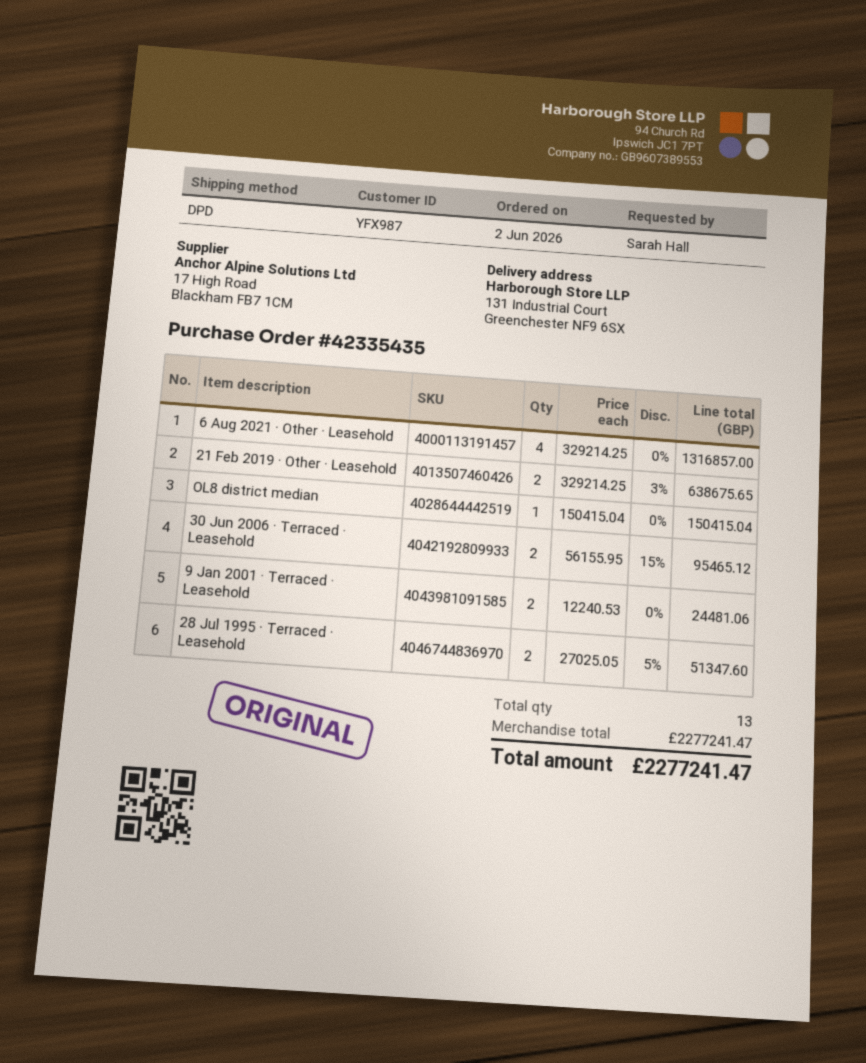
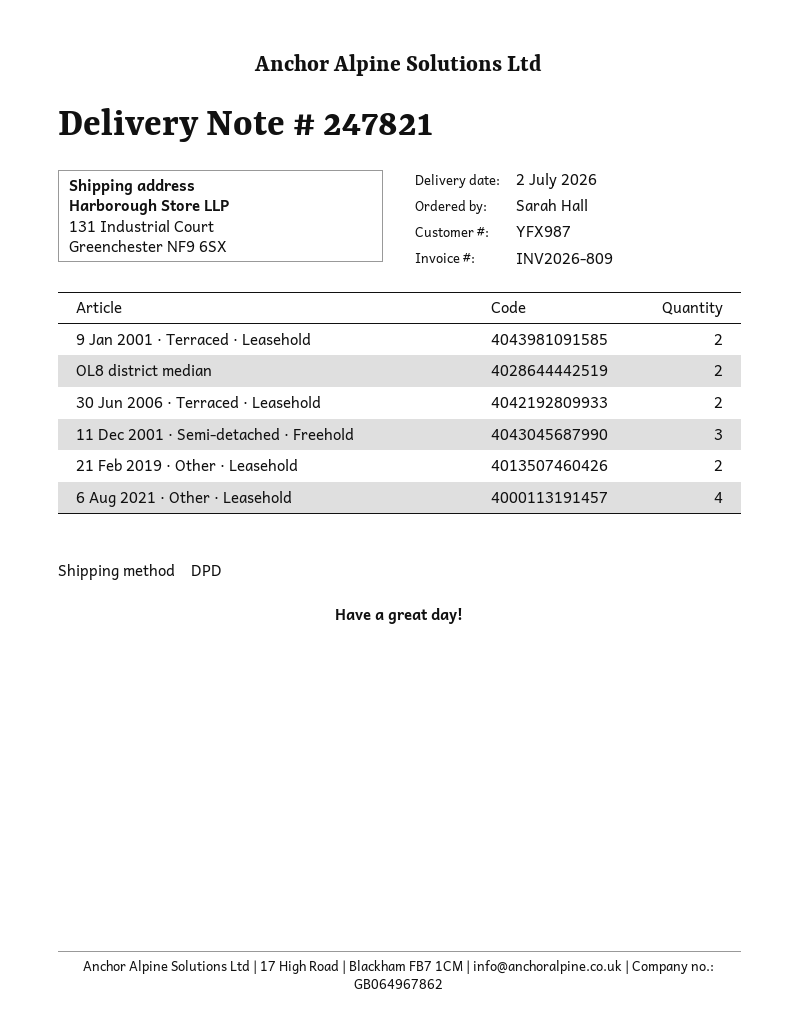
OL8 district median: 1 -> 2
28 Jul 1995 · Terraced · Leasehold: 2 -> none
11 Dec 2001 · Semi-detached · Freehold: none -> 3

